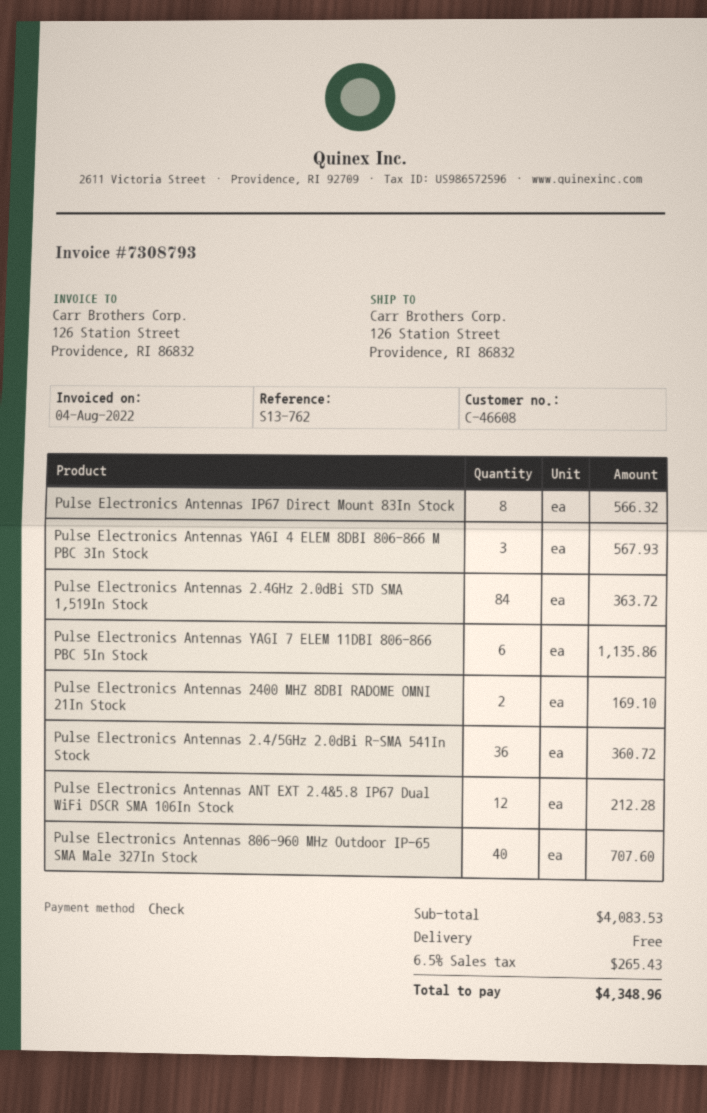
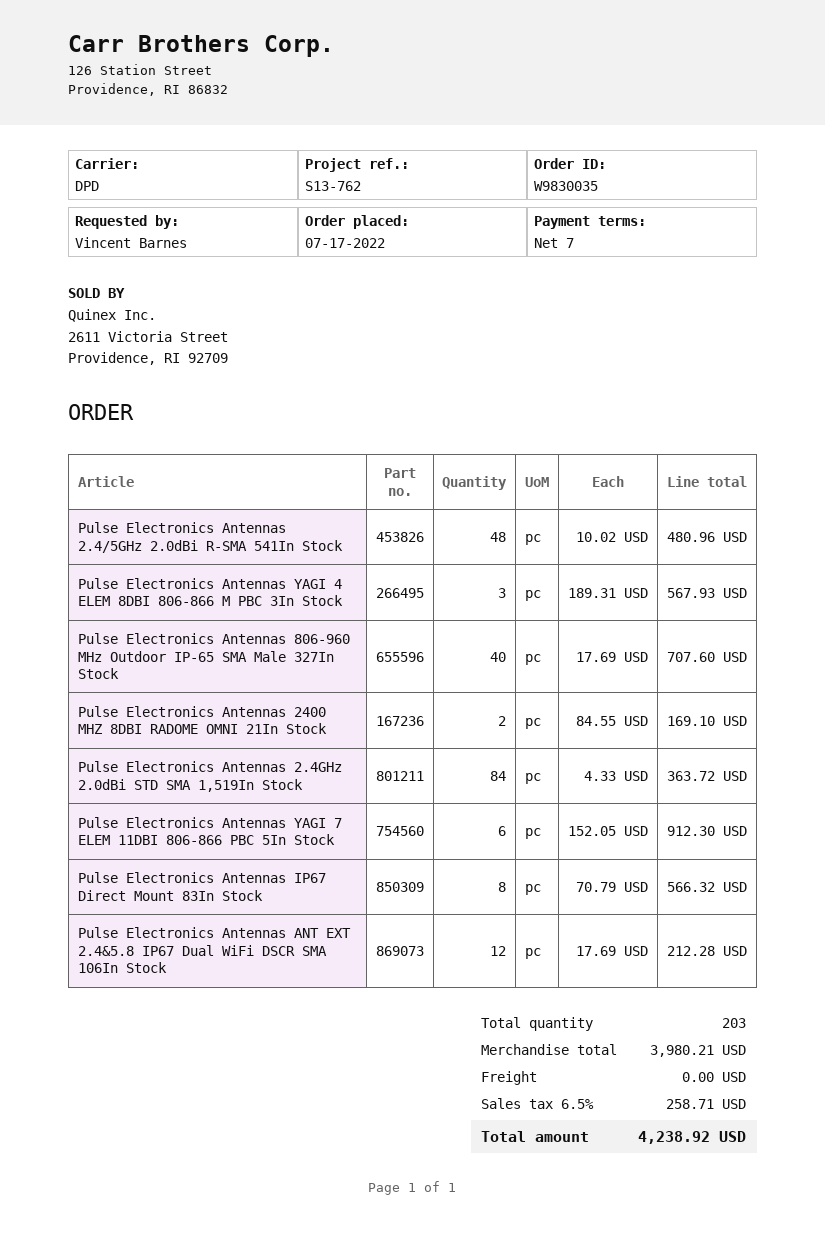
Pulse Electronics Antennas YAGI 7 ELEM 11DBI 806-866 PBC 5In Stock: 6 for 1135.86 -> 6 for 912.30
Pulse Electronics Antennas 2.4/5GHz 2.0dBi R-SMA 541In Stock: 36 for 360.72 -> 48 for 480.96
subtotal: 4083.53 -> 3980.21
tax: 6.5% = 265.43 -> 6.5% = 258.71
total: 4348.96 -> 4238.92

